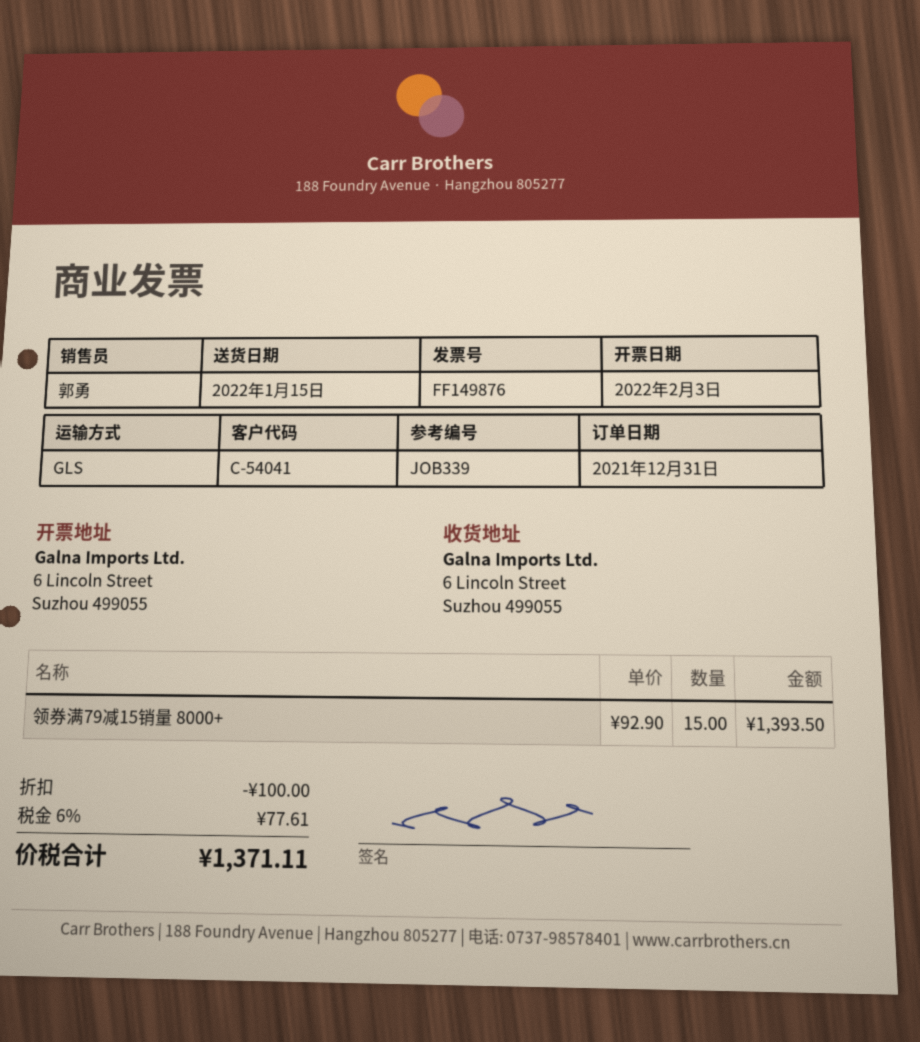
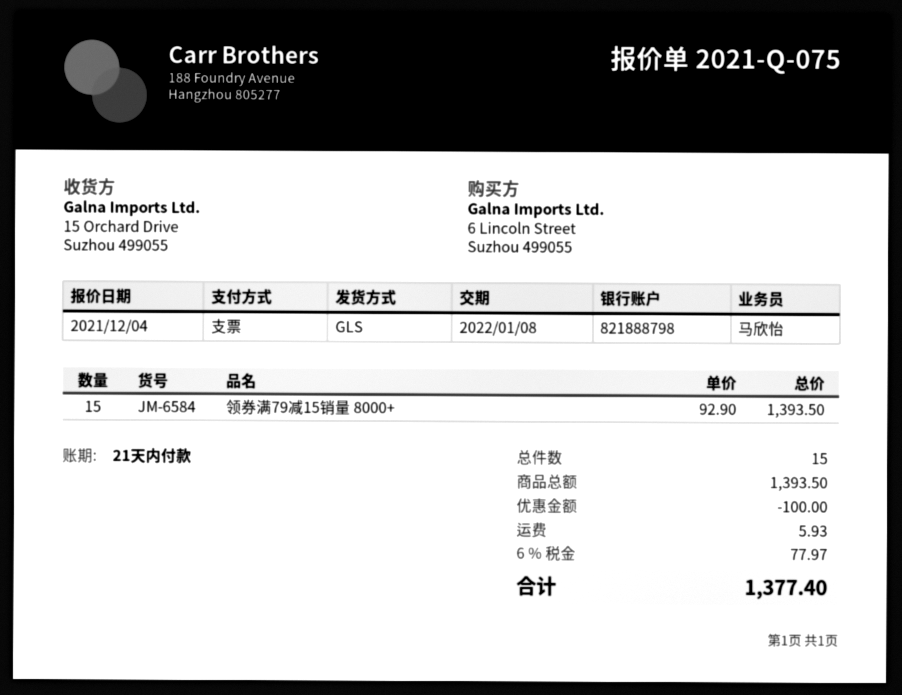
delivery date: 2022-01-15 -> 2022-01-08
sales rep: 郭勇 -> 马欣怡
ship to: 6 Lincoln Street, Suzhou 499055 -> 15 Orchard Drive, Suzhou 499055
shipping: none -> 5.93
tax: 6% = 77.61 -> 6% = 77.97
total: 1371.11 -> 1377.40

